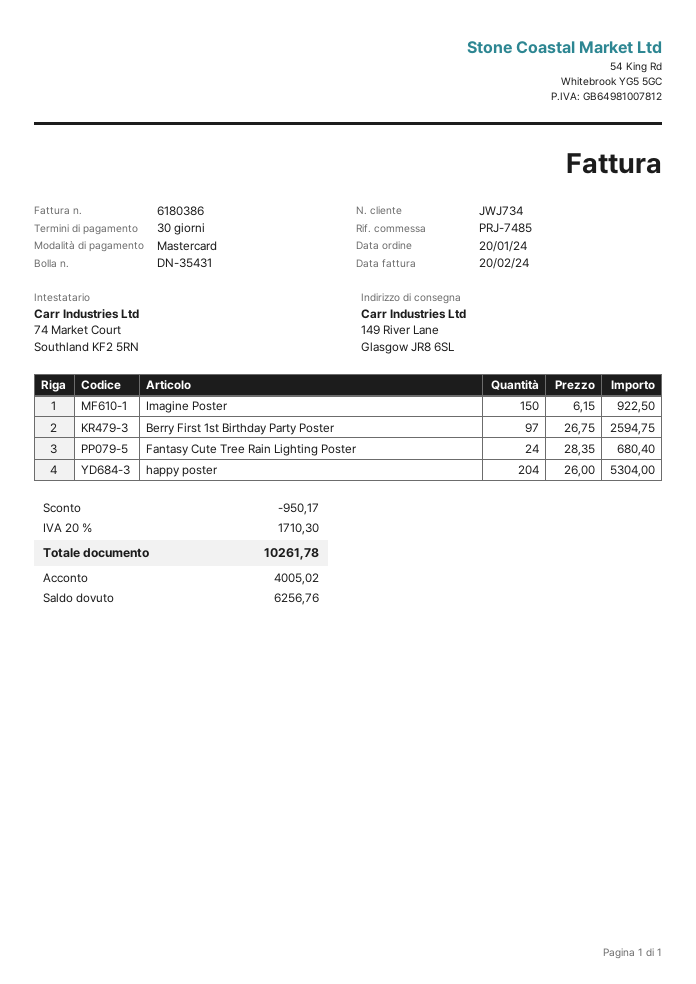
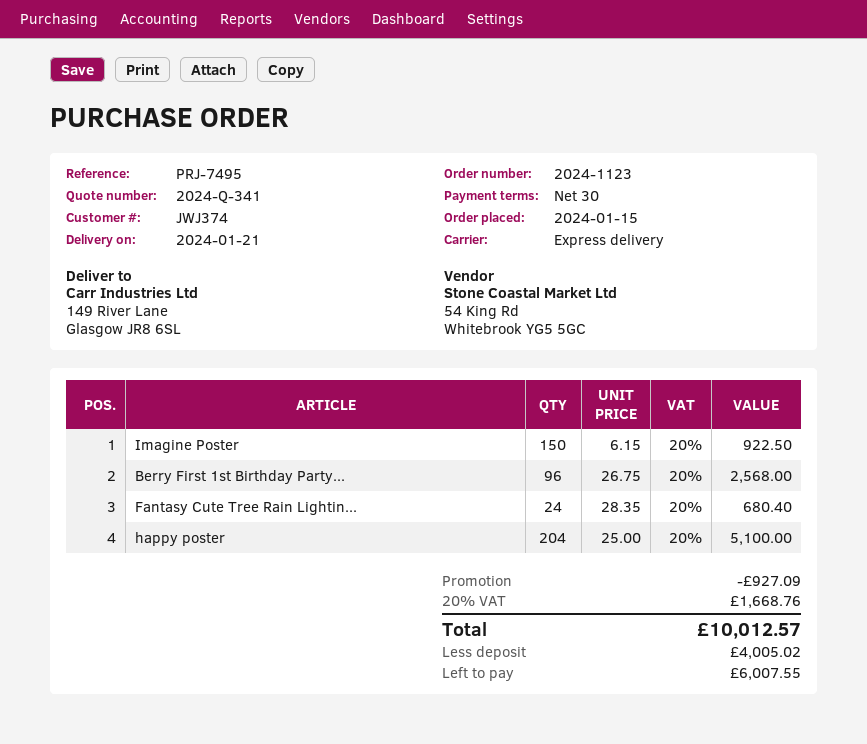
order date: 2024-01-20 -> 2024-01-15
customer number: JWJ734 -> JWJ374
reference: PRJ-7485 -> PRJ-7495
Berry First 1st Birthday Party Poster: 97 x 26.75 = 2594.75 -> 96 x 26.75 = 2568.00
happy poster: 204 x 26.00 = 5304.00 -> 204 x 25.00 = 5100.00
discount: 950.17 -> 927.09
tax: 20% = 1710.30 -> 20% = 1668.76
total: 10261.78 -> 10012.57
balance: 6256.76 -> 6007.55

